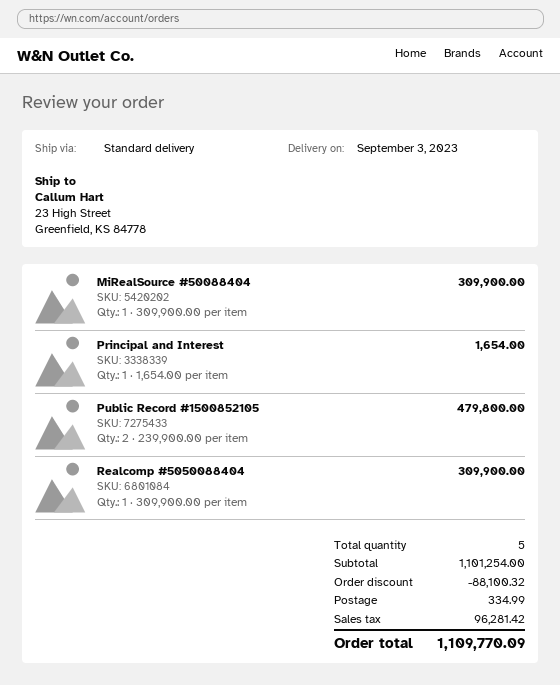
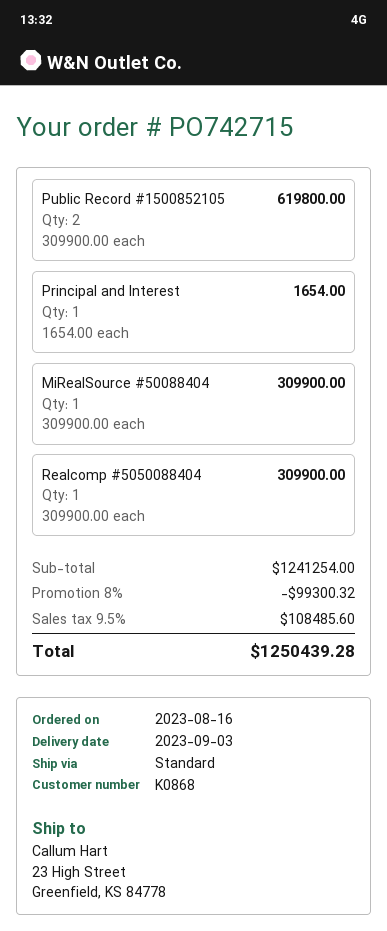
Public Record #1500852105: 2 x 239900.00 = 479800.00 -> 2 x 309900.00 = 619800.00
subtotal: 1101254.00 -> 1241254.00
discount: 88100.32 -> 99300.32
shipping: 334.99 -> none
tax: 96281.42 -> 108485.60
total: 1109770.09 -> 1250439.28

